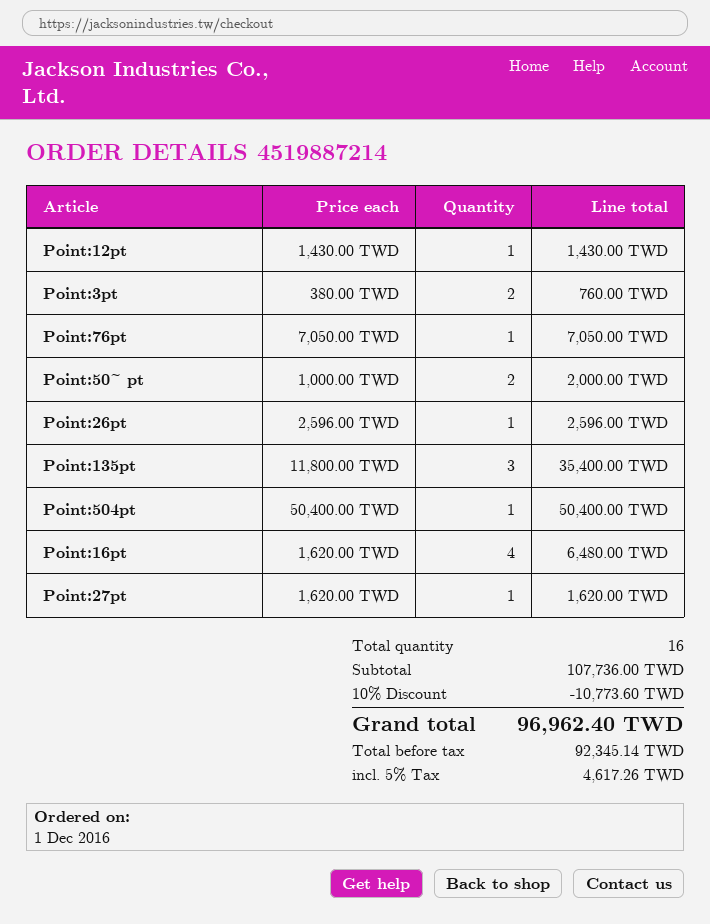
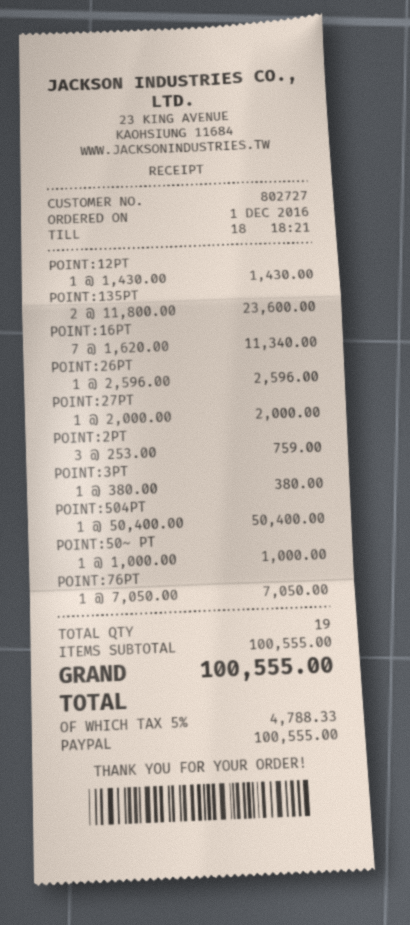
Point:3pt: 2 x 380.00 = 760.00 -> 1 x 380.00 = 380.00
Point:50~ pt: 2 x 1000.00 = 2000.00 -> 1 x 1000.00 = 1000.00
Point:135pt: 3 x 11800.00 = 35400.00 -> 2 x 11800.00 = 23600.00
Point:16pt: 4 x 1620.00 = 6480.00 -> 7 x 1620.00 = 11340.00
Point:27pt: 1 x 1620.00 = 1620.00 -> 1 x 2000.00 = 2000.00
POINT:2PT: none -> 3 x 253.00 = 759.00
total quantity: 16 -> 19
subtotal: 107736.00 -> 100555.00
discount: 10% = 10773.60 -> none
tax: 5% = 4617.26 -> 5% = 4788.33
total: 96962.40 -> 100555.00

